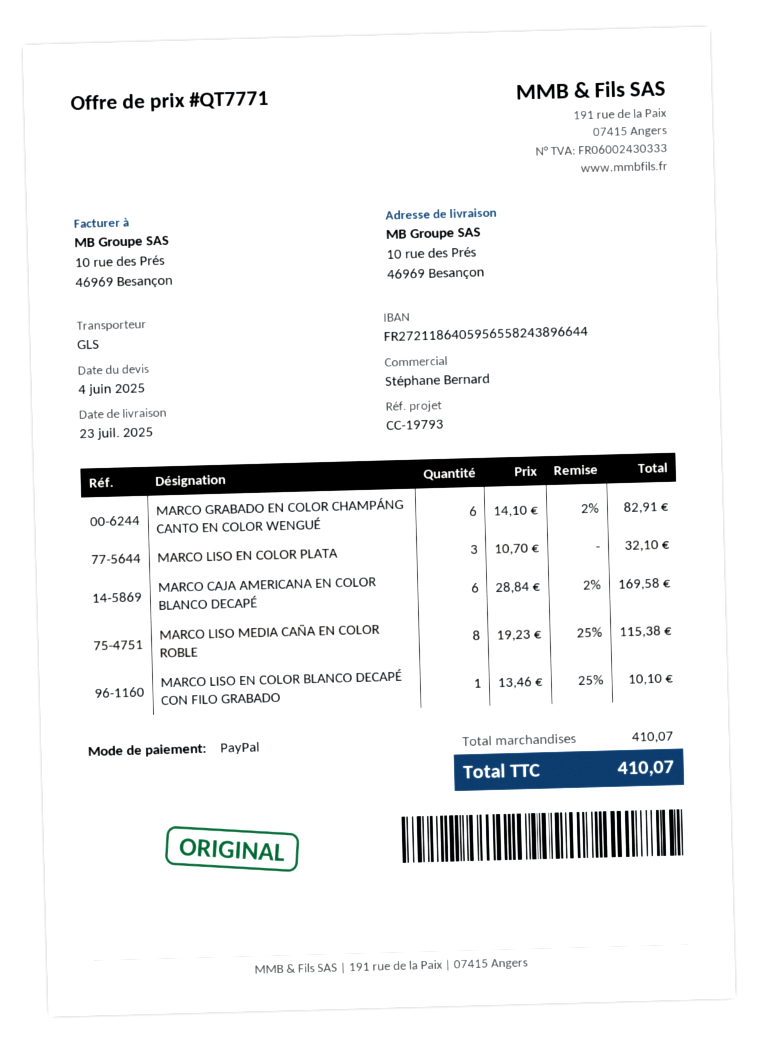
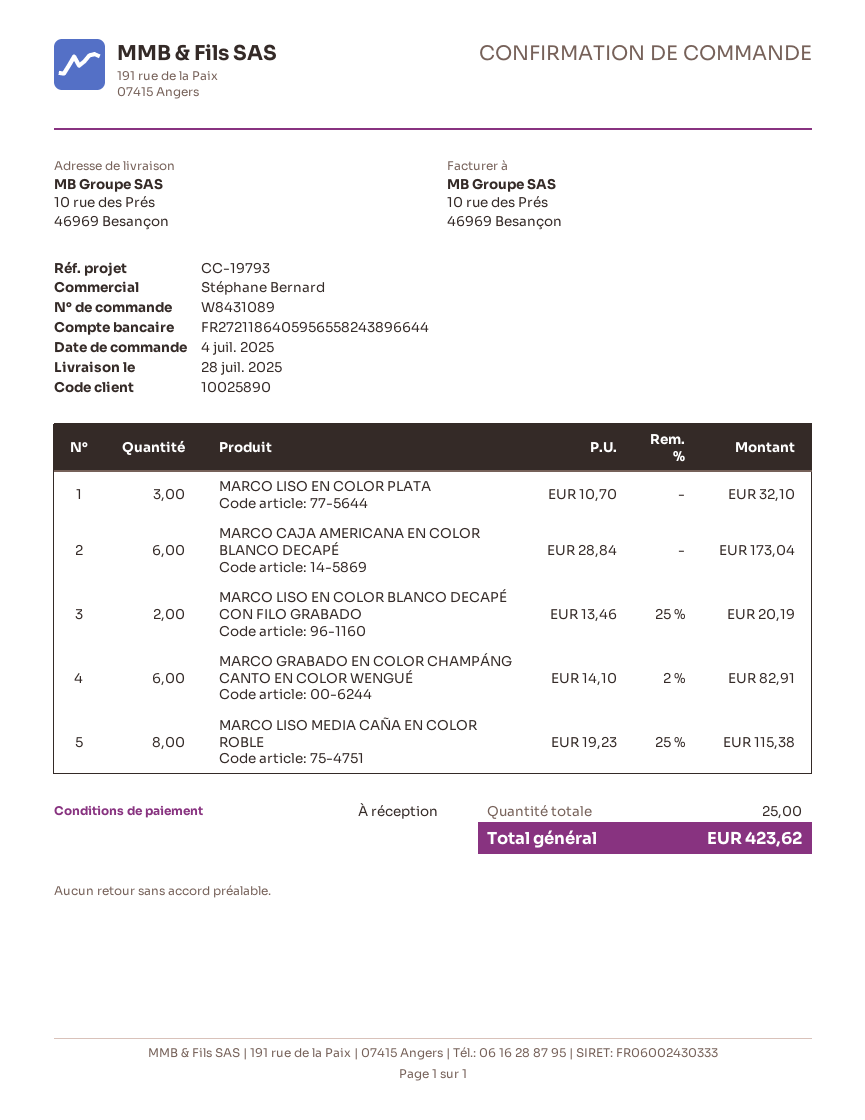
delivery date: 2025-07-23 -> 2025-07-28
MARCO CAJA AMERICANA EN COLOR BLANCO DECAPÉ: 6 x 28.84 - 2% = 169.58 -> 6 x 28.84 = 173.04
MARCO LISO EN COLOR BLANCO DECAPÉ CON FILO GRABADO: 1 x 13.46 - 25% = 10.10 -> 2 x 13.46 - 25% = 20.19
total: 410.07 -> 423.62

